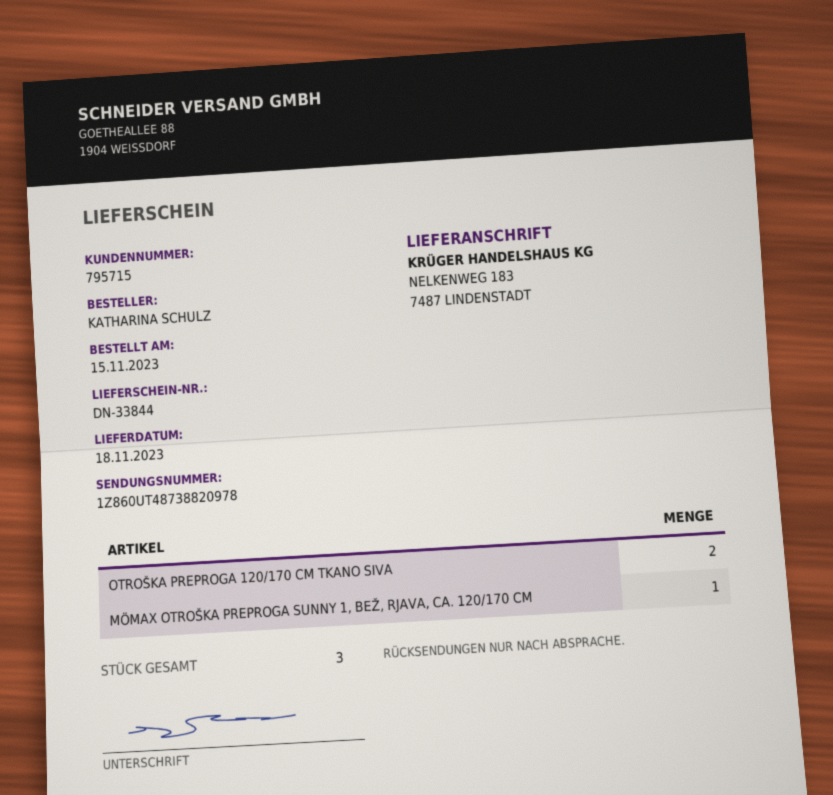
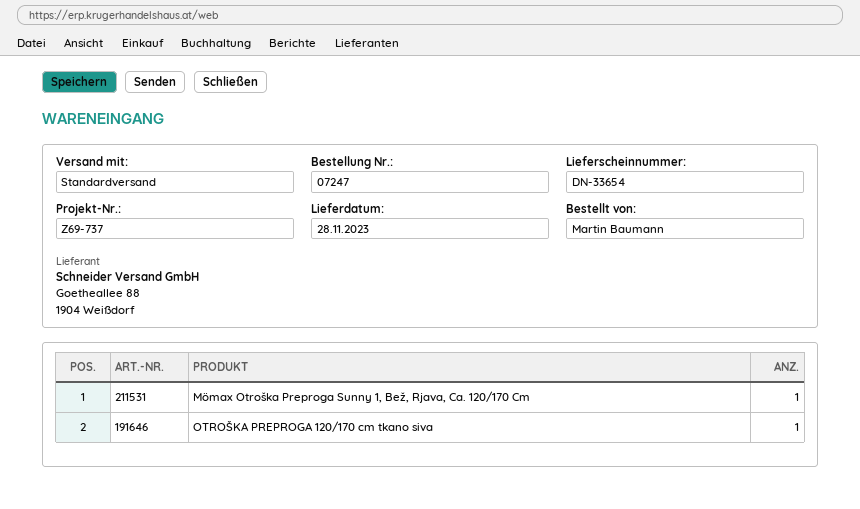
delivery note number: DN-33844 -> DN-33654
delivery date: 2023-11-18 -> 2023-11-28
ordered by: KATHARINA SCHULZ -> Martin Baumann
OTROŠKA PREPROGA 120/170 CM TKANO SIVA: 2 -> 1

